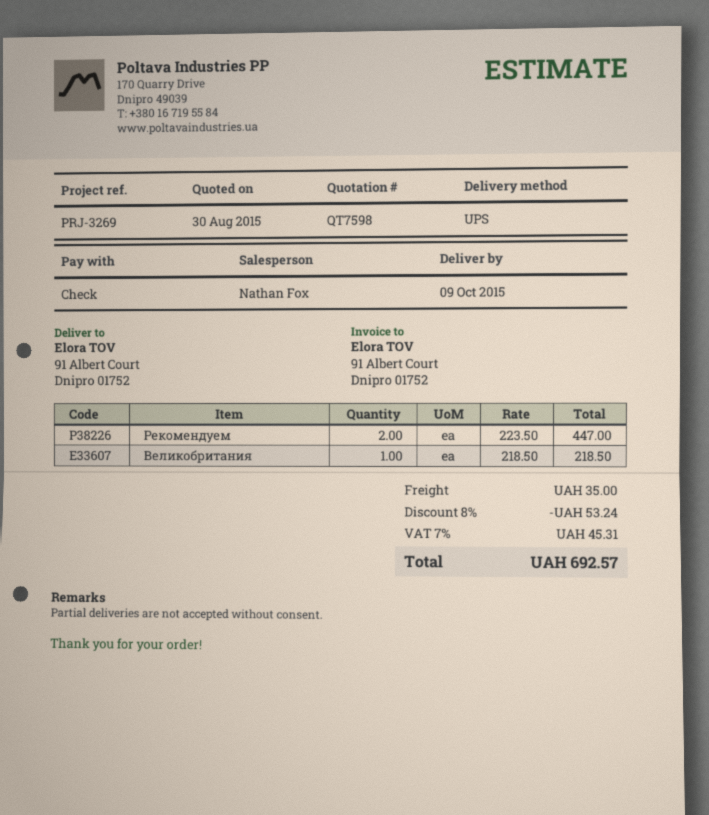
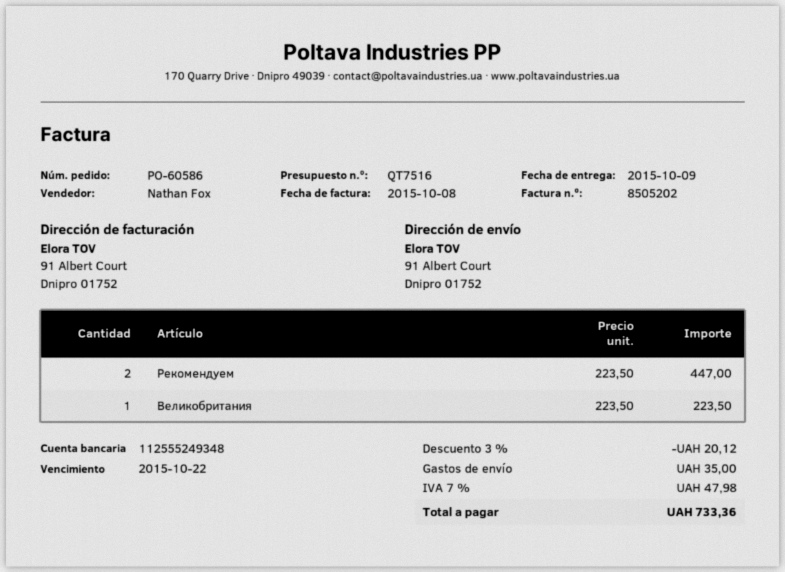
quote number: QT7598 -> QT7516
Великобритания: 1 x 218.50 = 218.50 -> 1 x 223.50 = 223.50
discount: 8% = 53.24 -> 3% = 20.12
tax: 7% = 45.31 -> 7% = 47.98
total: 692.57 -> 733.36

